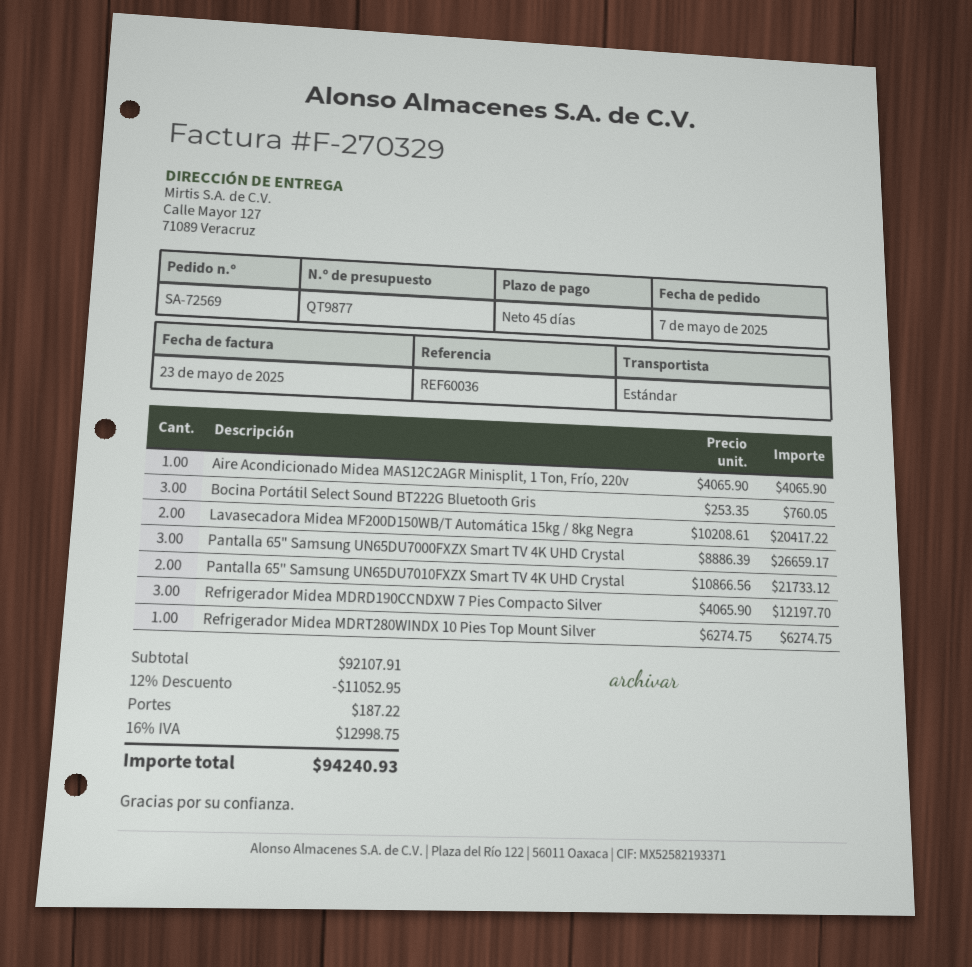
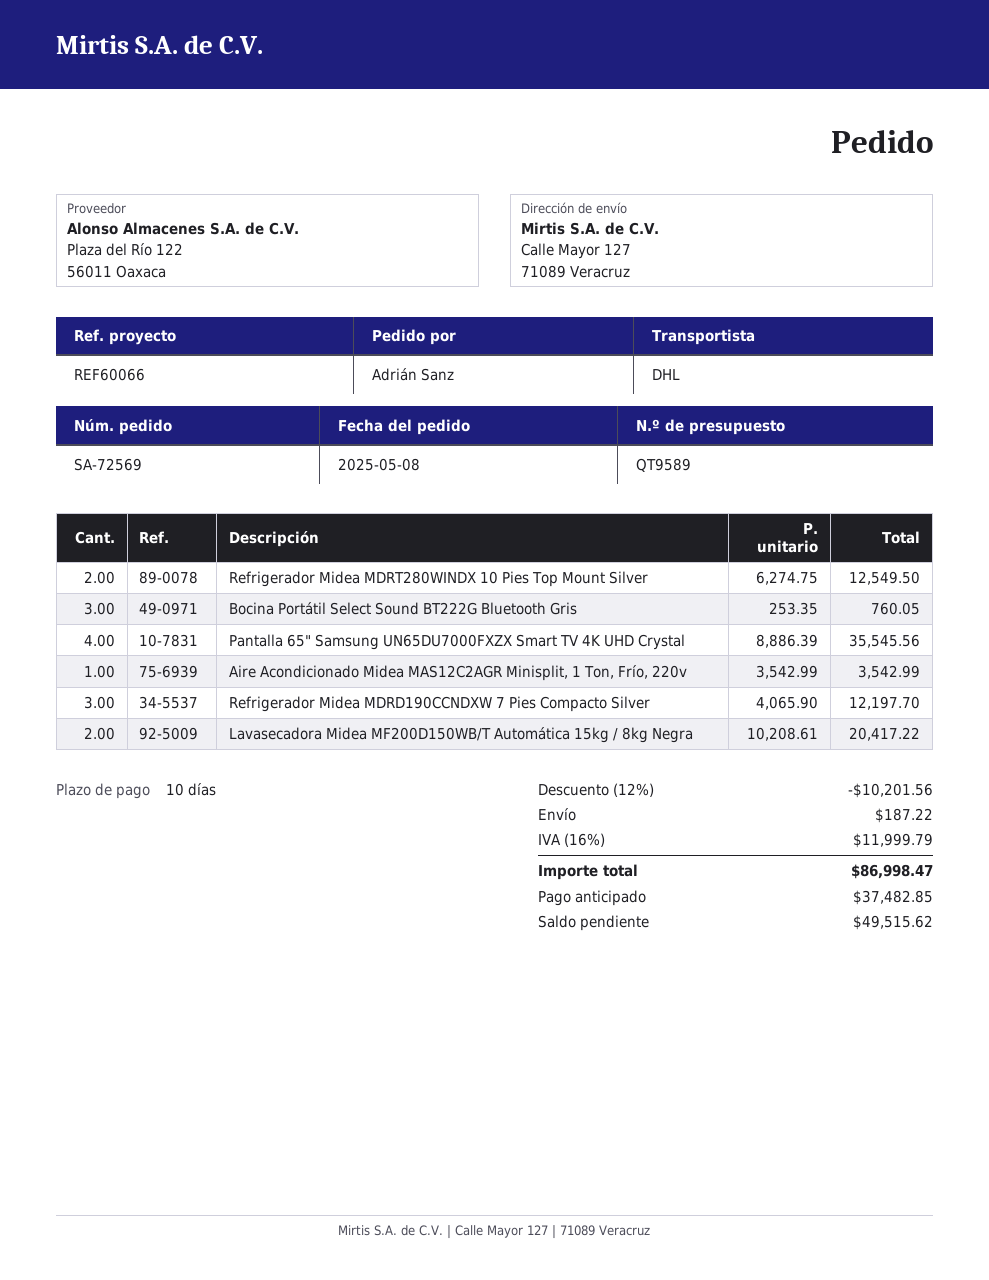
quote number: QT9877 -> QT9589
order date: 2025-05-07 -> 2025-05-08
payment terms: 45 days -> 10 days
reference: REF60036 -> REF60066
shipping method: standard -> DHL
Aire Acondicionado Midea MAS12C2AGR Minisplit, 1 Ton, Frío, 220v: 1 x 4065.90 = 4065.90 -> 1 x 3542.99 = 3542.99
Pantalla 65" Samsung UN65DU7000FXZX Smart TV 4K UHD Crystal: 3 x 8886.39 = 26659.17 -> 4 x 8886.39 = 35545.56
Pantalla 65" Samsung UN65DU7010FXZX Smart TV 4K UHD Crystal: 2 x 10866.56 = 21733.12 -> none
Refrigerador Midea MDRT280WINDX 10 Pies Top Mount Silver: 1 x 6274.75 = 6274.75 -> 2 x 6274.75 = 12549.50
discount: 12% = 11052.95 -> 12% = 10201.56
tax: 16% = 12998.75 -> 16% = 11999.79
total: 94240.93 -> 86998.47

